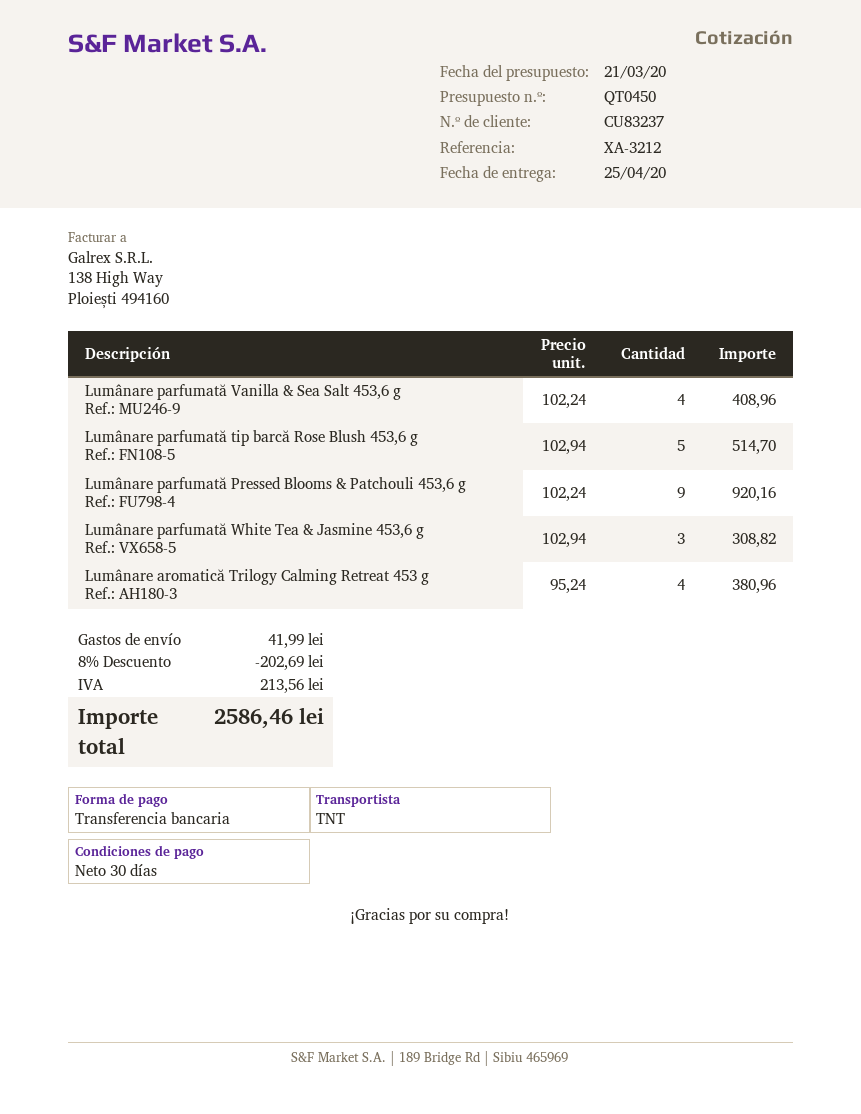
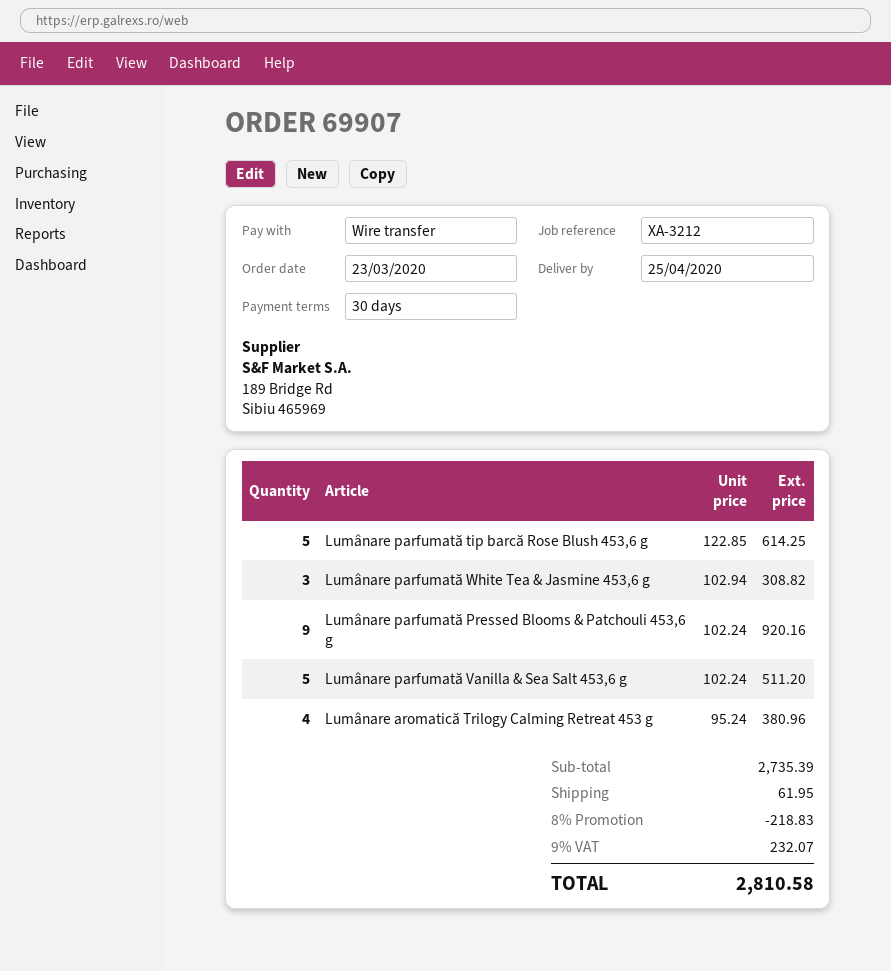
Lumânare parfumată Vanilla & Sea Salt 453,6 g: 4 x 102.24 = 408.96 -> 5 x 102.24 = 511.20
Lumânare parfumată tip barcă Rose Blush 453,6 g: 5 x 102.94 = 514.70 -> 5 x 122.85 = 614.25
discount: 8% = 202.69 -> 8% = 218.83
shipping: 41.99 -> 61.95
tax: 213.56 -> 232.07
total: 2586.46 -> 2810.58

